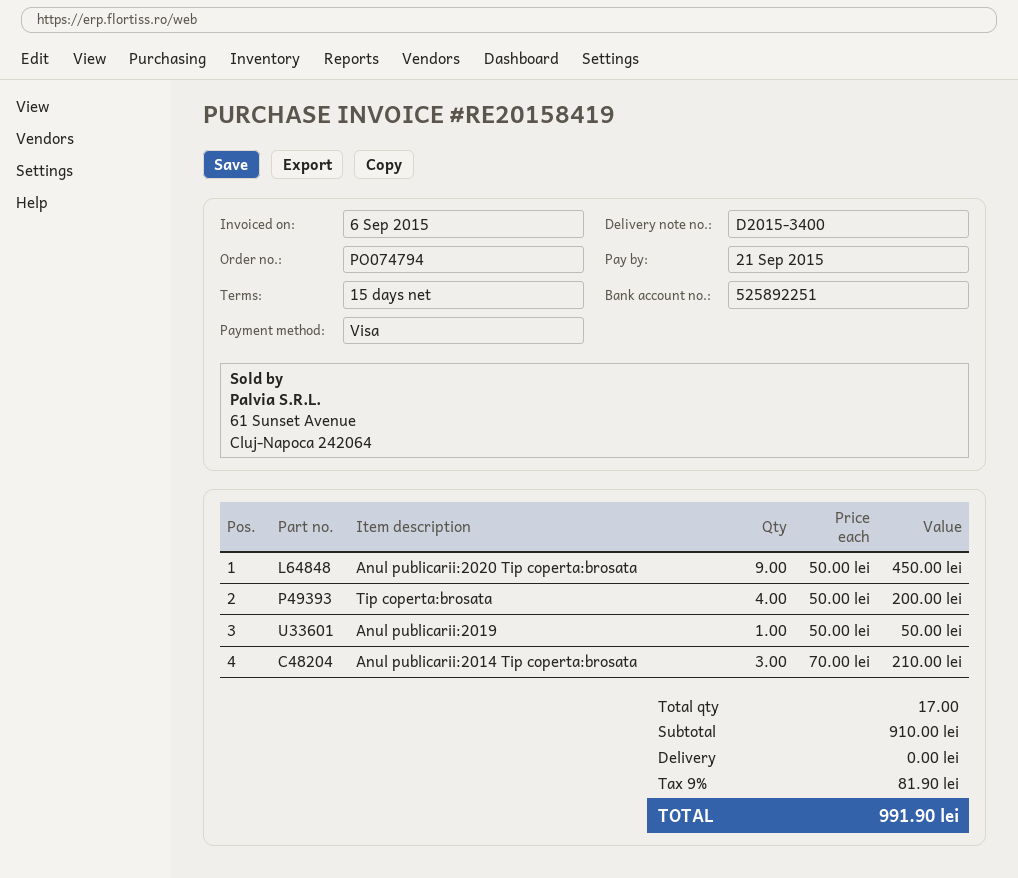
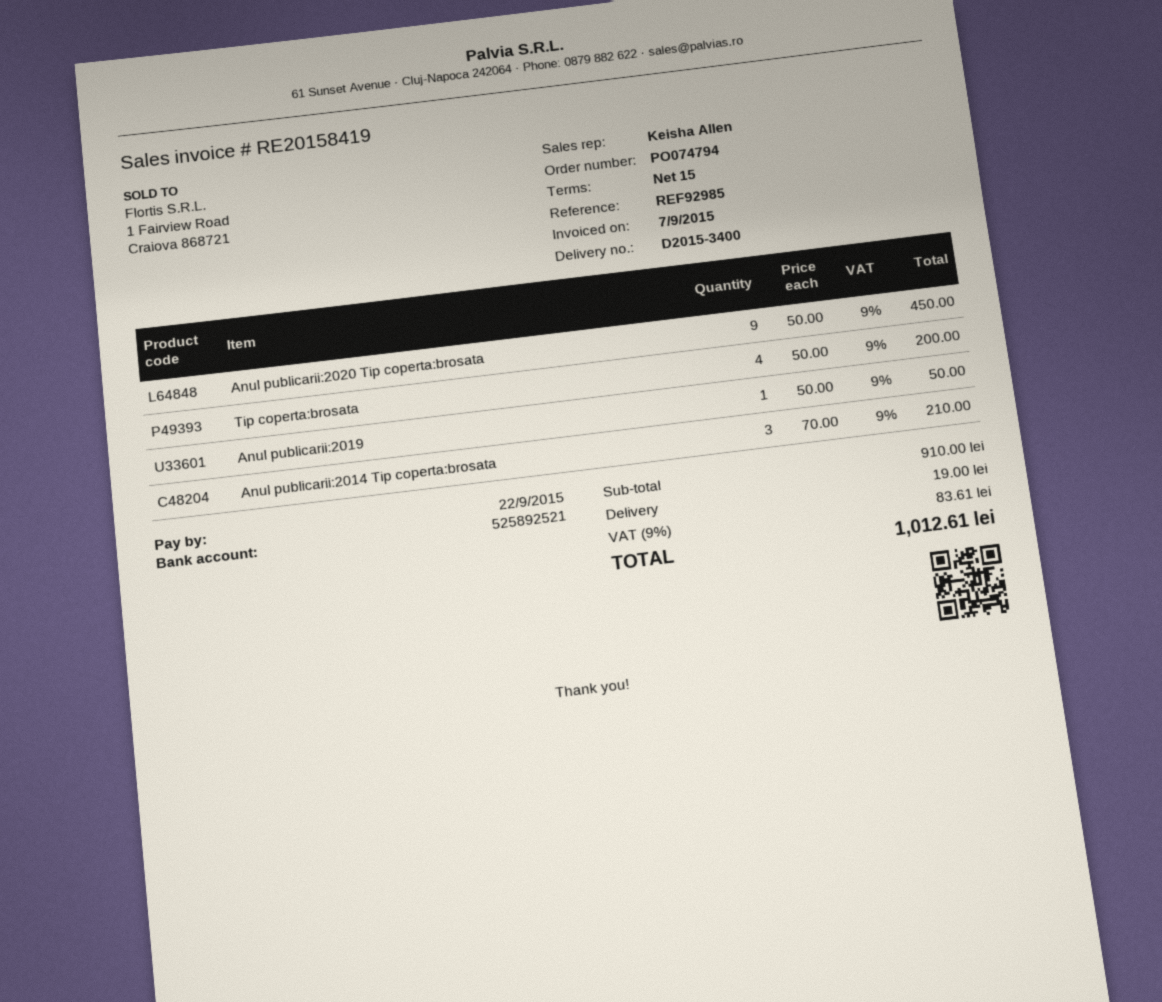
invoice date: 2015-09-06 -> 2015-09-07
due date: 2015-09-21 -> 2015-09-22
bank account: 525892251 -> 525892521
shipping: 0.00 -> 19.00
tax: 9% = 81.90 -> 9% = 83.61
total: 991.90 -> 1012.61

